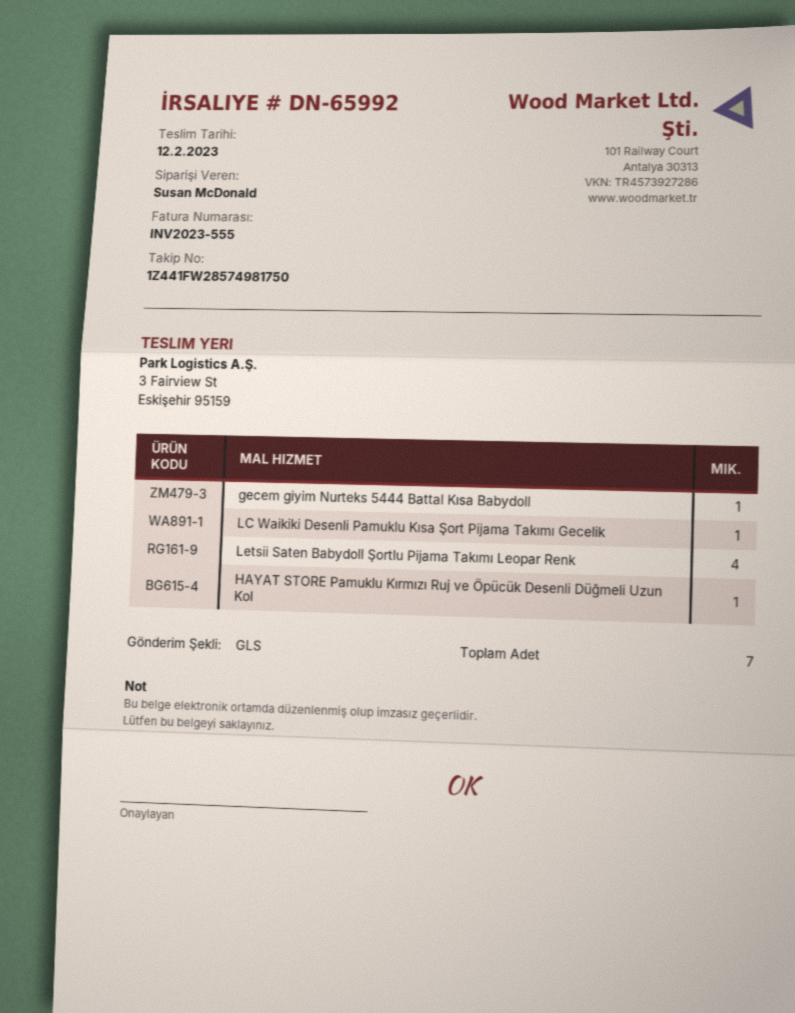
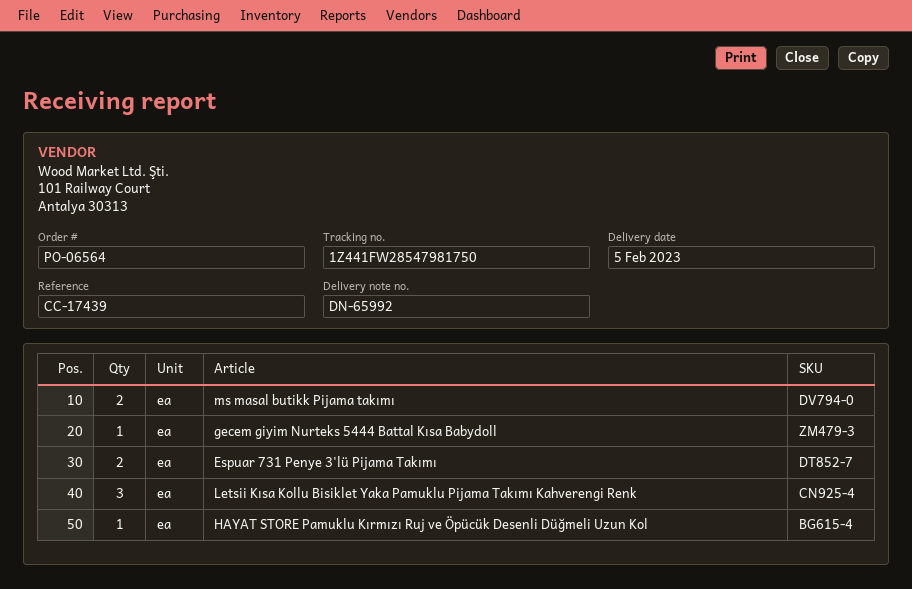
delivery date: 2023-02-12 -> 2023-02-05
tracking number: 1Z441FW28574981750 -> 1Z441FW28547981750
LC Waikiki Desenli Pamuklu Kısa Şort Pijama Takımı Gecelik: 1 -> none
Letsii Saten Babydoll Şortlu Pijama Takımı Leopar Renk: 4 -> none
ms masal butikk Pijama takımı: none -> 2
Espuar 731 Penye 3'lü Pijama Takımı: none -> 2
Letsii Kısa Kollu Bisiklet Yaka Pamuklu Pijama Takımı Kahverengi Renk: none -> 3

